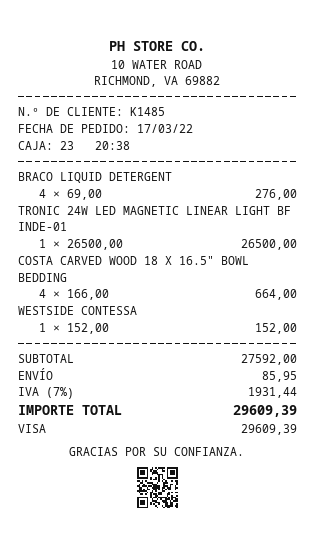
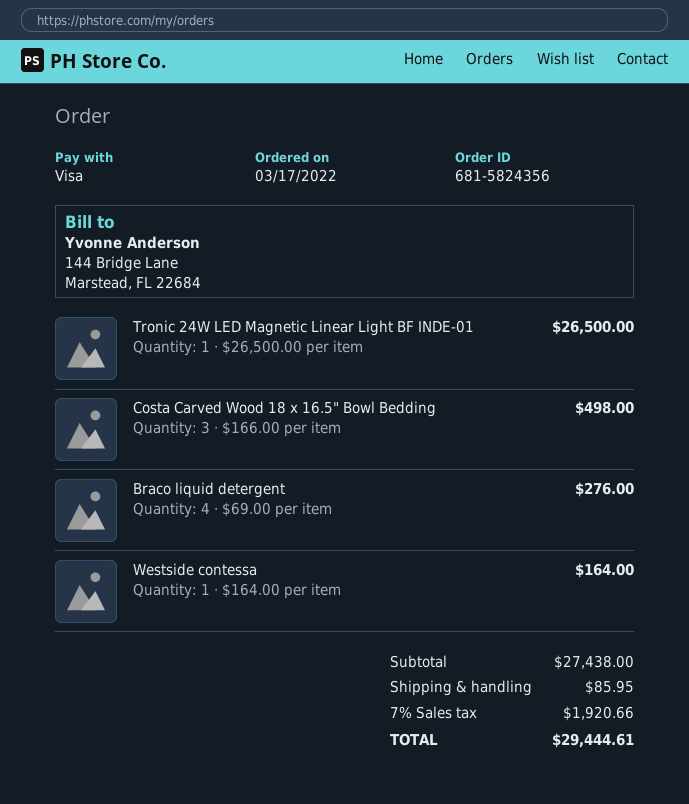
COSTA CARVED WOOD 18 X 16.5" BOWL BEDDING: 4 x 166.00 = 664.00 -> 3 x 166.00 = 498.00
WESTSIDE CONTESSA: 1 x 152.00 = 152.00 -> 1 x 164.00 = 164.00
subtotal: 27592.00 -> 27438.00
tax: 7% = 1931.44 -> 7% = 1920.66
total: 29609.39 -> 29444.61

